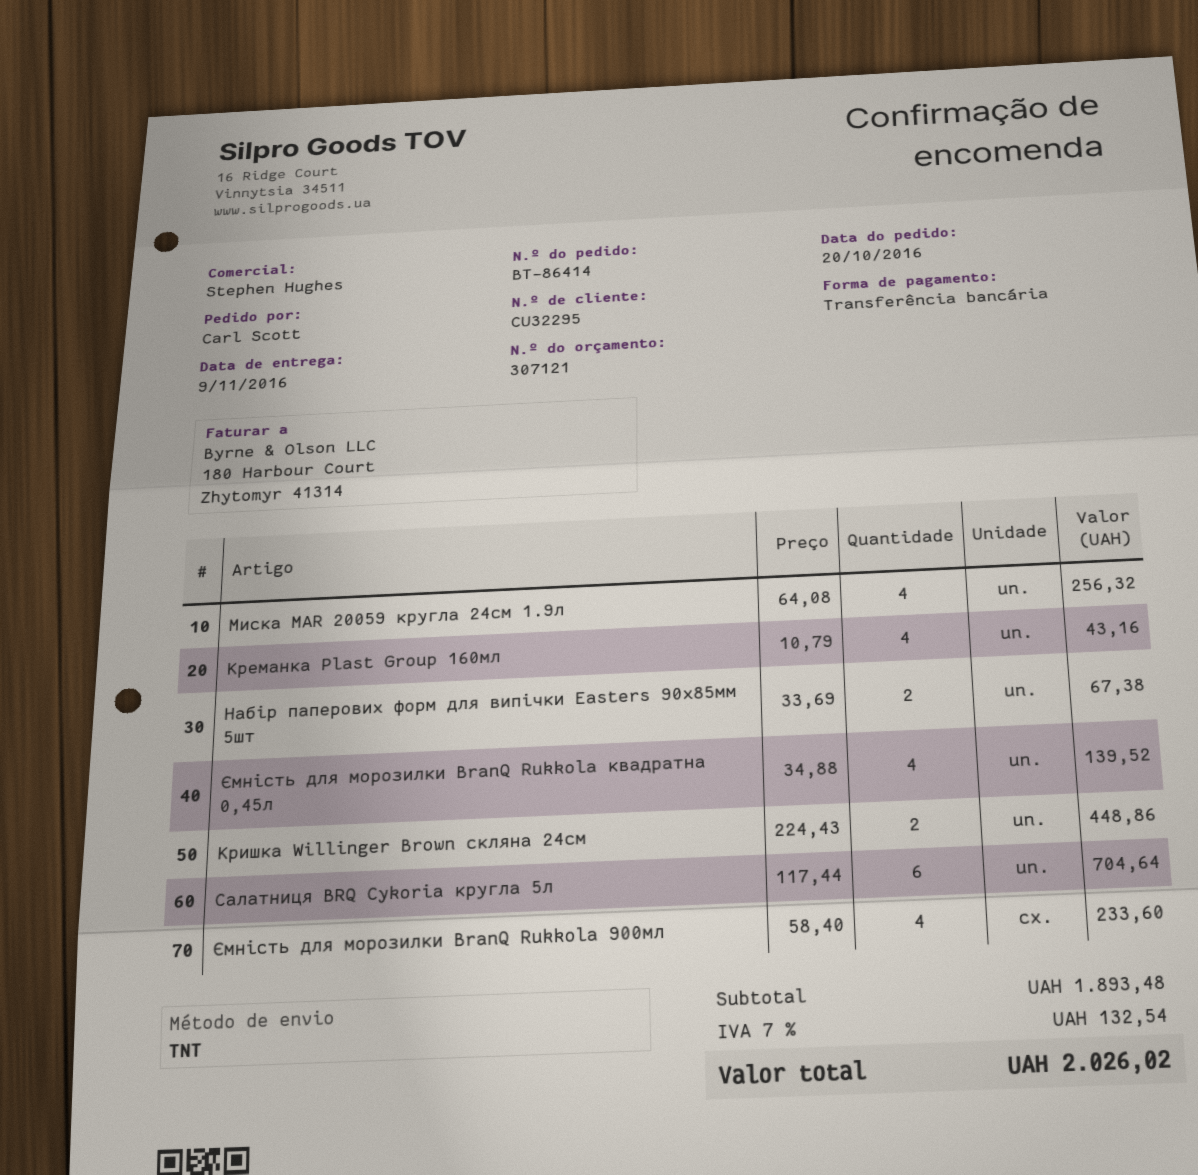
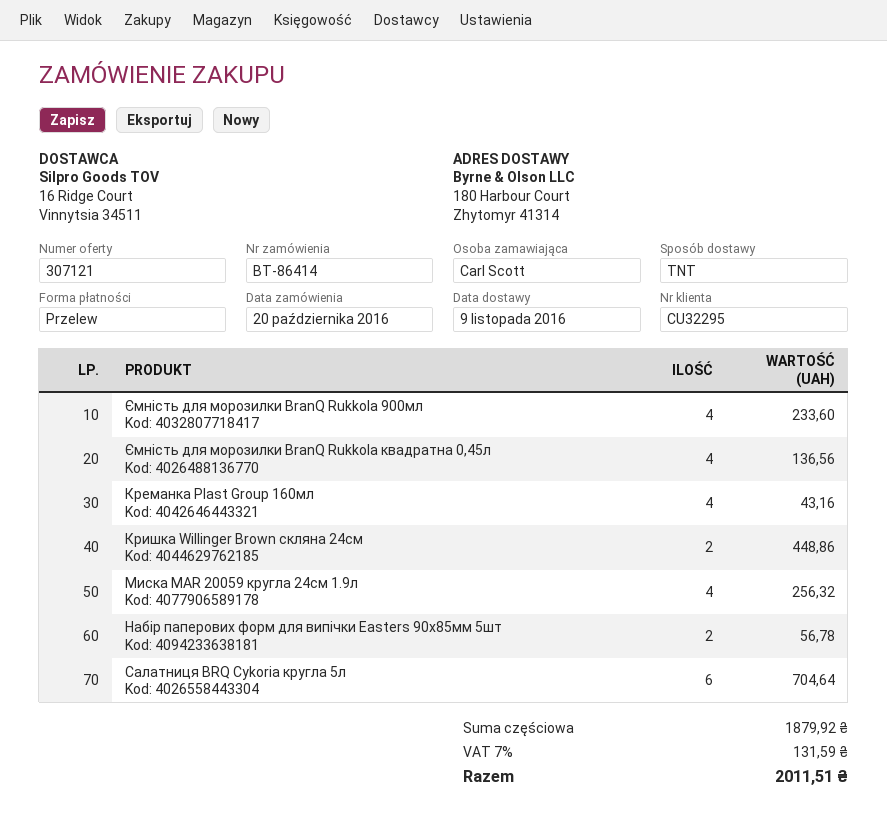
Набір паперових форм для випічки Easters 90х85мм 5шт: 2 for 67.38 -> 2 for 56.78
Ємність для морозилки BranQ Rukkola квадратна 0,45л: 4 for 139.52 -> 4 for 136.56
subtotal: 1893.48 -> 1879.92
tax: 7% = 132.54 -> 7% = 131.59
total: 2026.02 -> 2011.51

